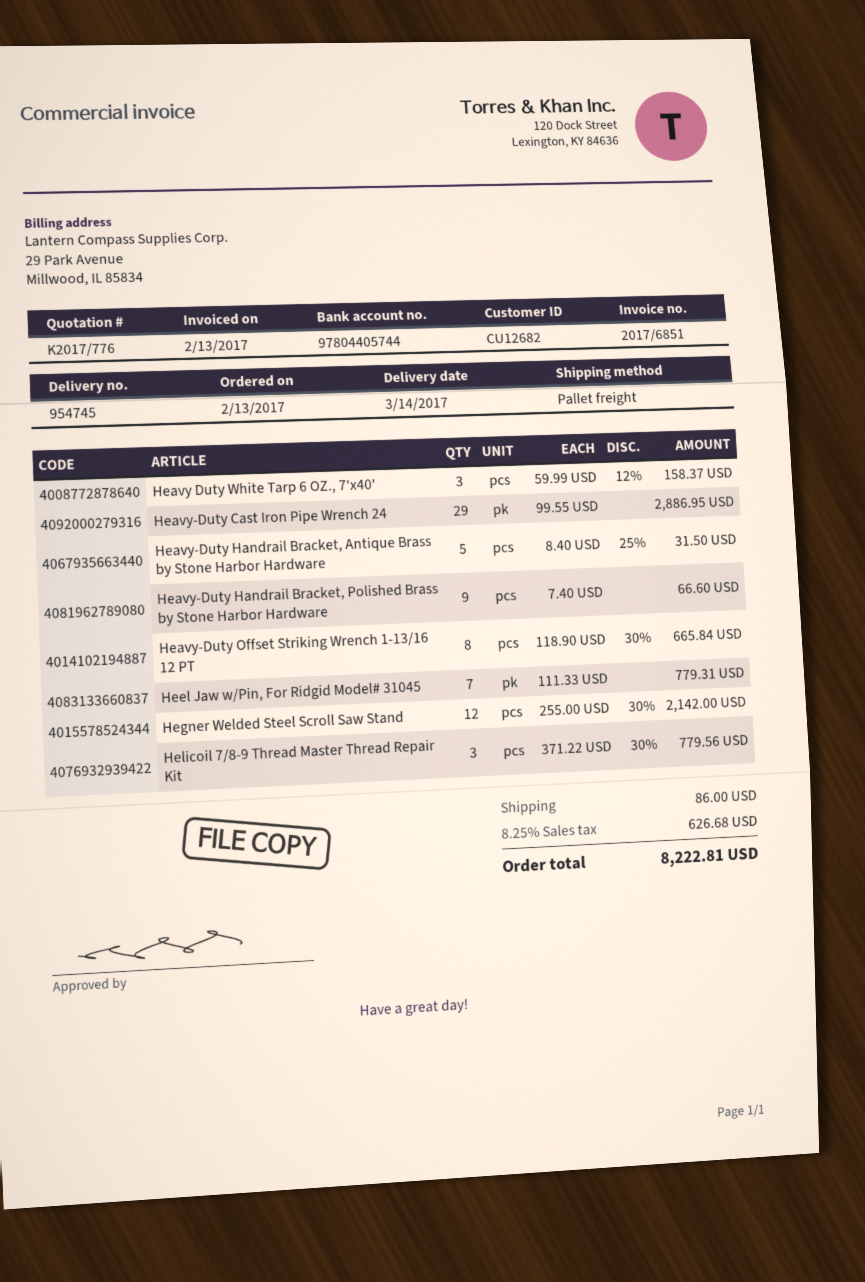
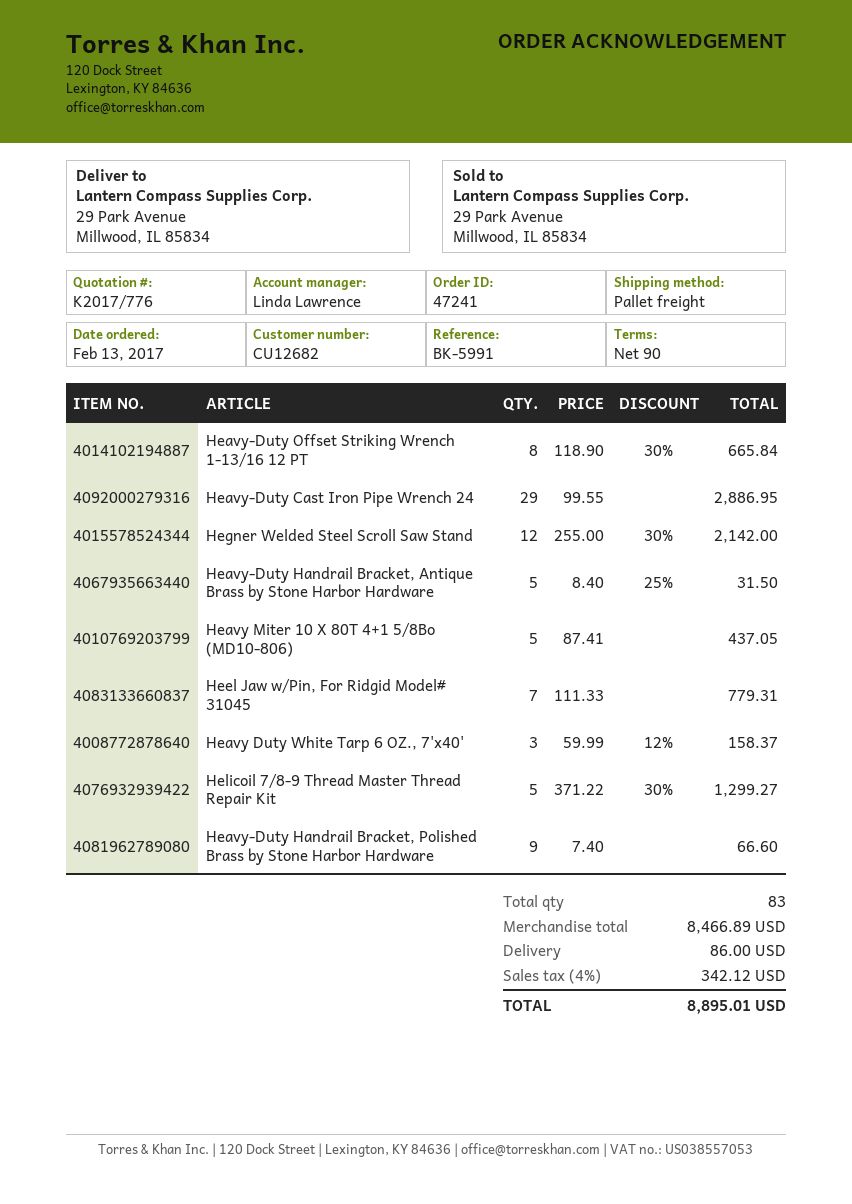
Helicoil 7/8-9 Thread Master Thread Repair Kit: 3 x 371.22 - 30% = 779.56 -> 5 x 371.22 - 30% = 1299.27
Heavy Miter 10 X 80T 4+1 5/8Bo (MD10-806): none -> 5 x 87.41 = 437.05
tax: 8.25% = 626.68 -> 4% = 342.12
total: 8222.81 -> 8895.01

